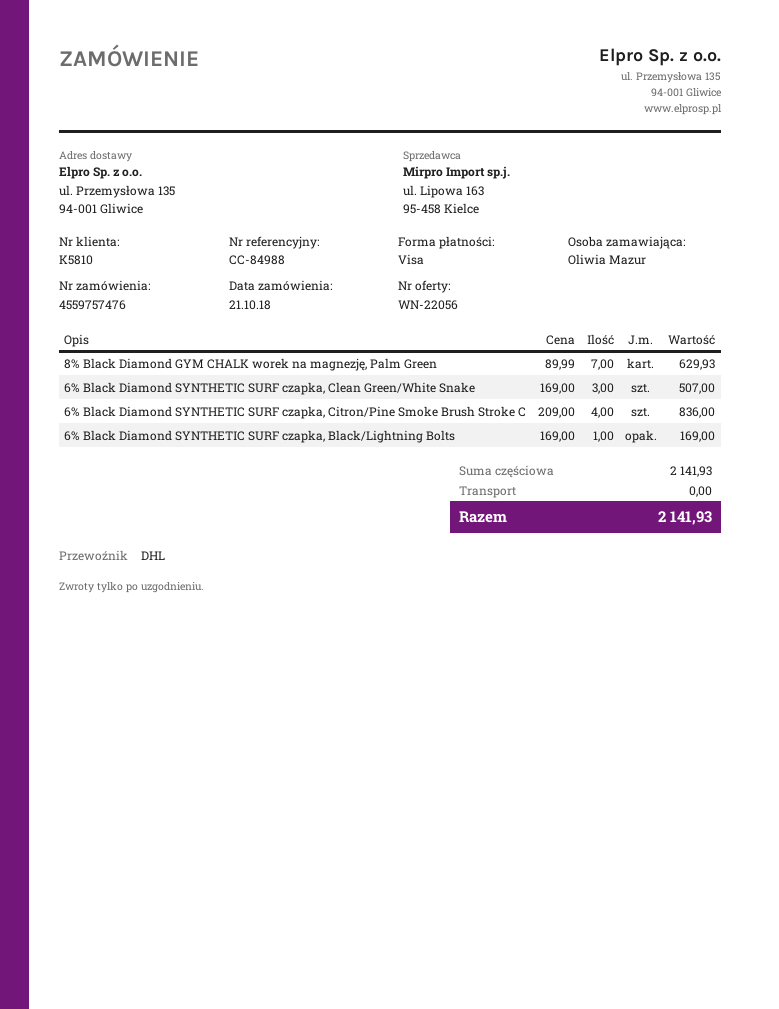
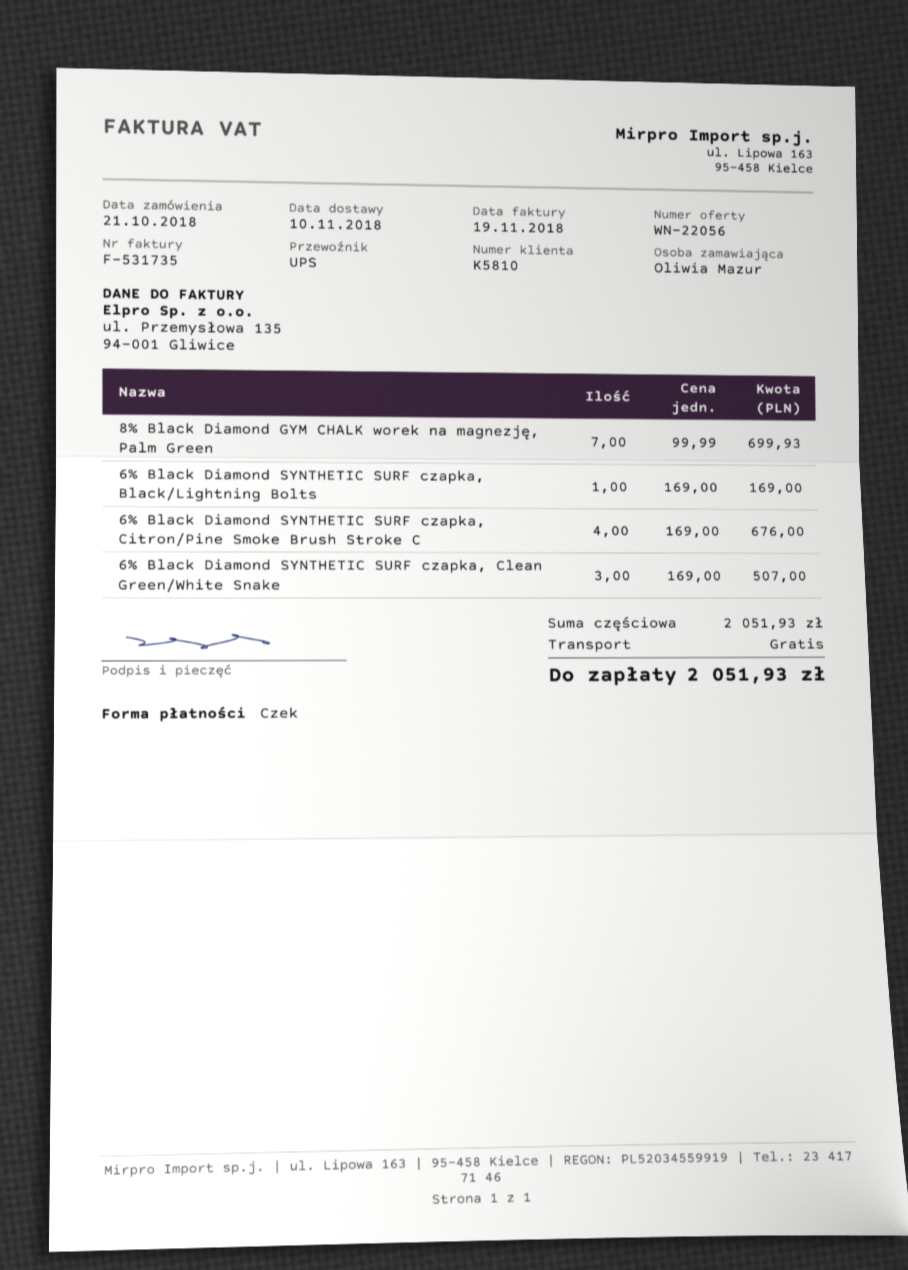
payment method: Visa -> cheque
shipping method: DHL -> UPS
8% Black Diamond GYM CHALK worek na magnezję, Palm Green: 7 x 89.99 = 629.93 -> 7 x 99.99 = 699.93
6% Black Diamond SYNTHETIC SURF czapka, Citron/Pine Smoke Brush Stroke C: 4 x 209.00 = 836.00 -> 4 x 169.00 = 676.00
subtotal: 2141.93 -> 2051.93
total: 2141.93 -> 2051.93

